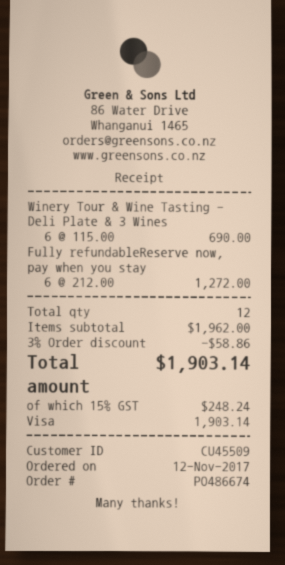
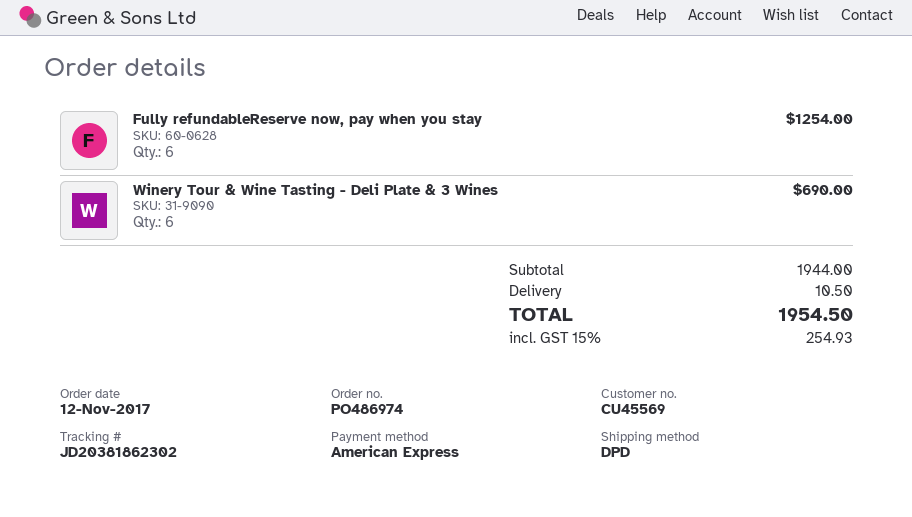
order number: PO486674 -> PO486974
customer number: CU45509 -> CU45569
payment method: Visa -> American Express
Fully refundableReserve now, pay when you stay: 6 for 1272.00 -> 6 for 1254.00
subtotal: 1962.00 -> 1944.00
discount: 3% = 58.86 -> none
shipping: none -> 10.50
tax: 15% = 248.24 -> 15% = 254.93
total: 1903.14 -> 1954.50

